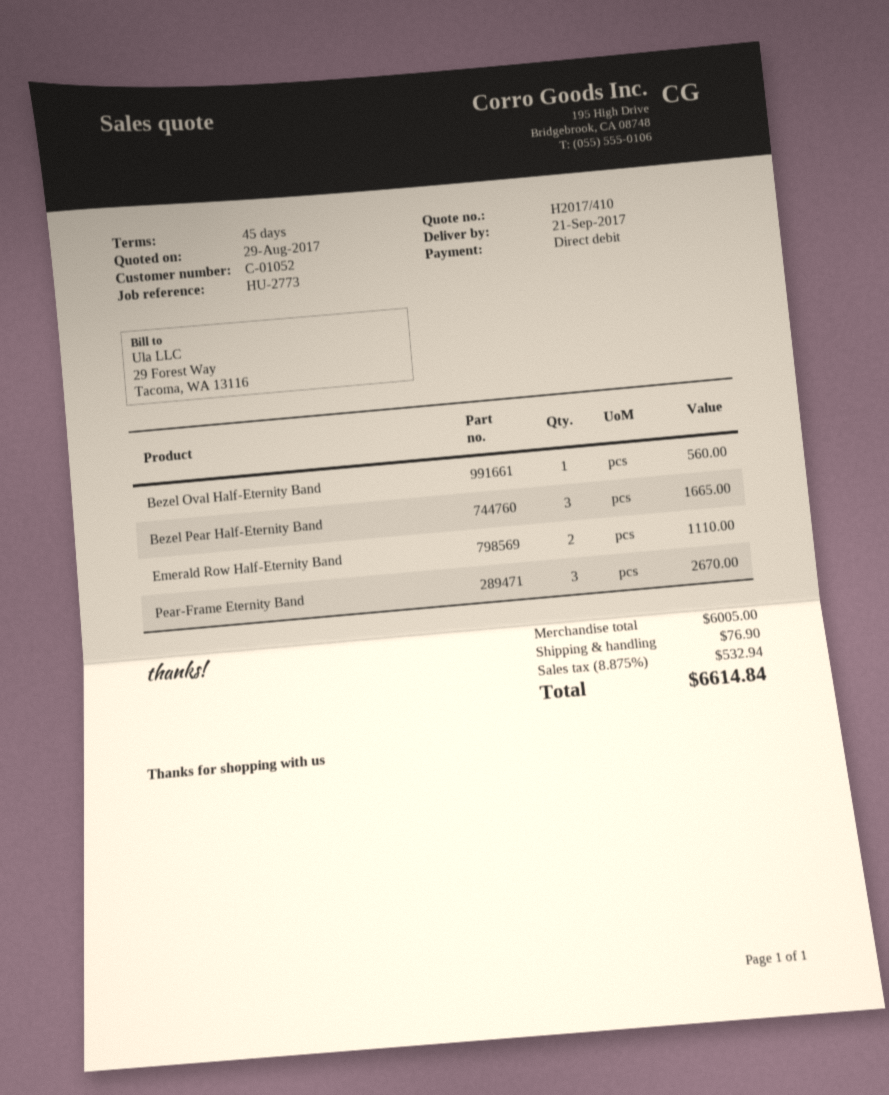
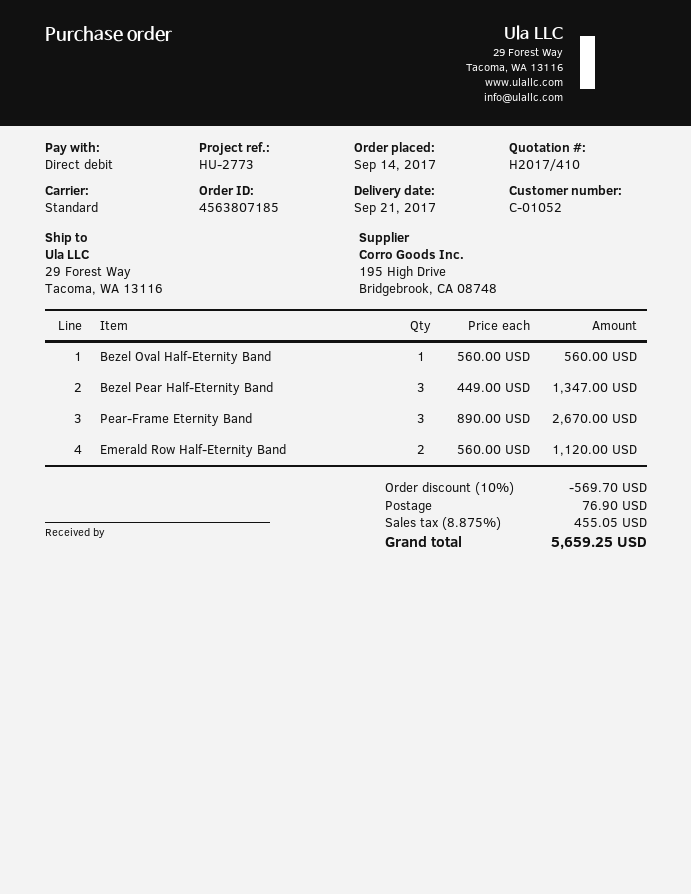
Bezel Pear Half-Eternity Band: 3 for 1665.00 -> 3 for 1347.00
Emerald Row Half-Eternity Band: 2 for 1110.00 -> 2 for 1120.00
discount: none -> 10% = 569.70
tax: 8.875% = 532.94 -> 8.875% = 455.05
total: 6614.84 -> 5659.25

